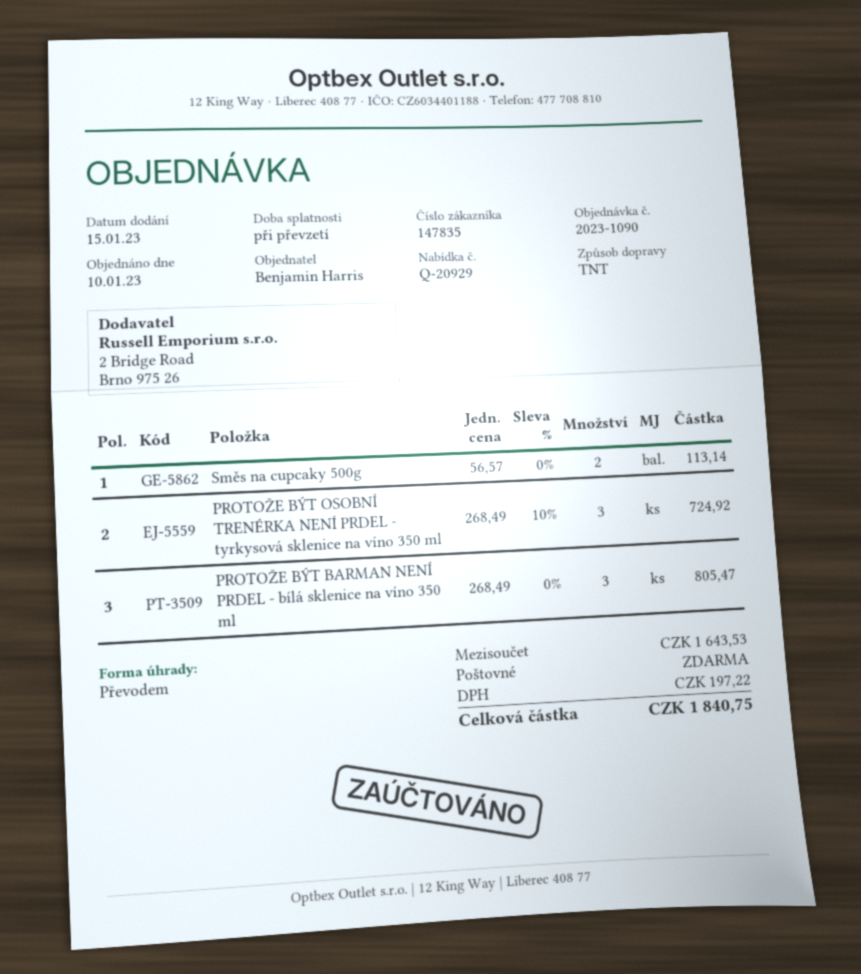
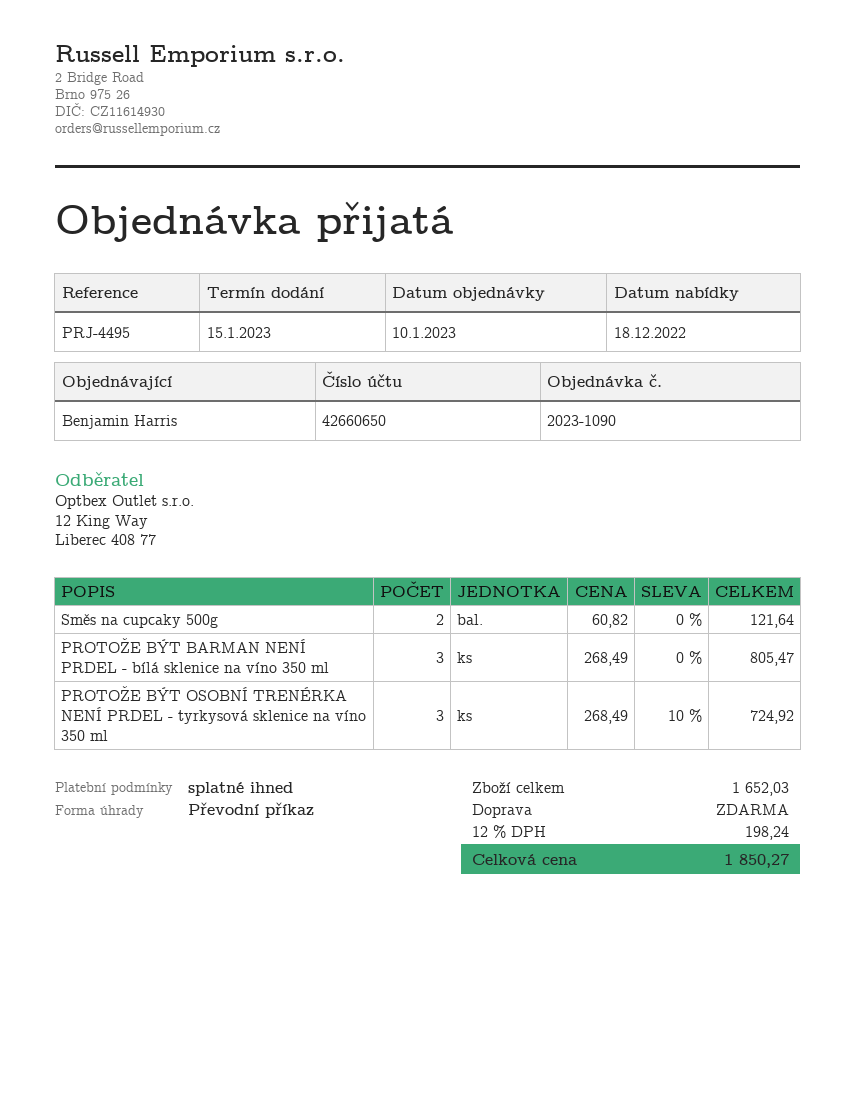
Směs na cupcaky 500g: 2 x 56.57 = 113.14 -> 2 x 60.82 = 121.64
subtotal: 1643.53 -> 1652.03
tax: 197.22 -> 198.24
total: 1840.75 -> 1850.27

